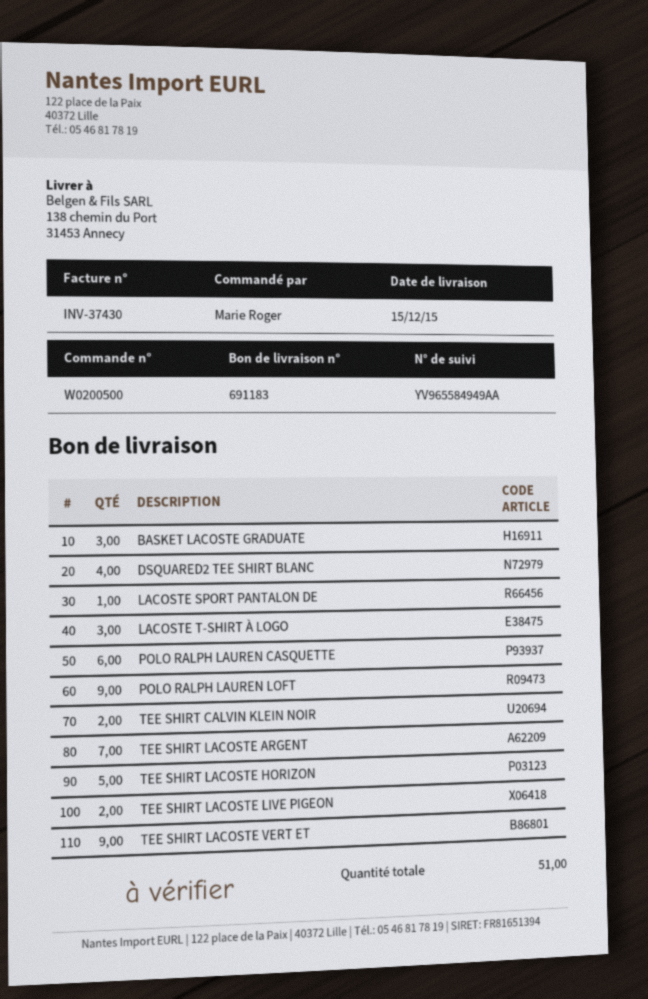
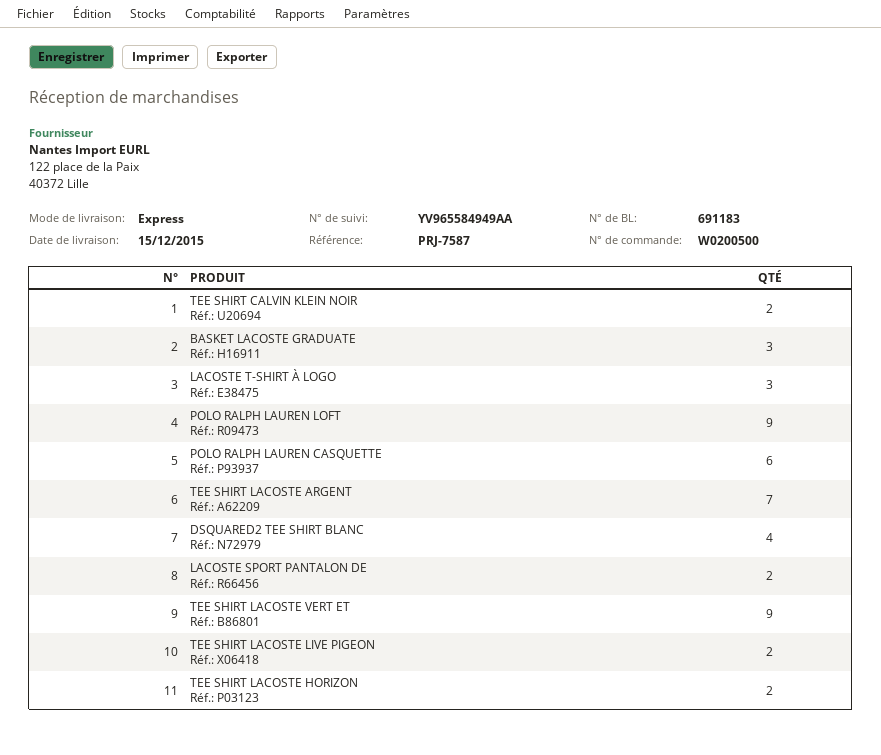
LACOSTE SPORT PANTALON DE: 1 -> 2
TEE SHIRT LACOSTE HORIZON: 5 -> 2

